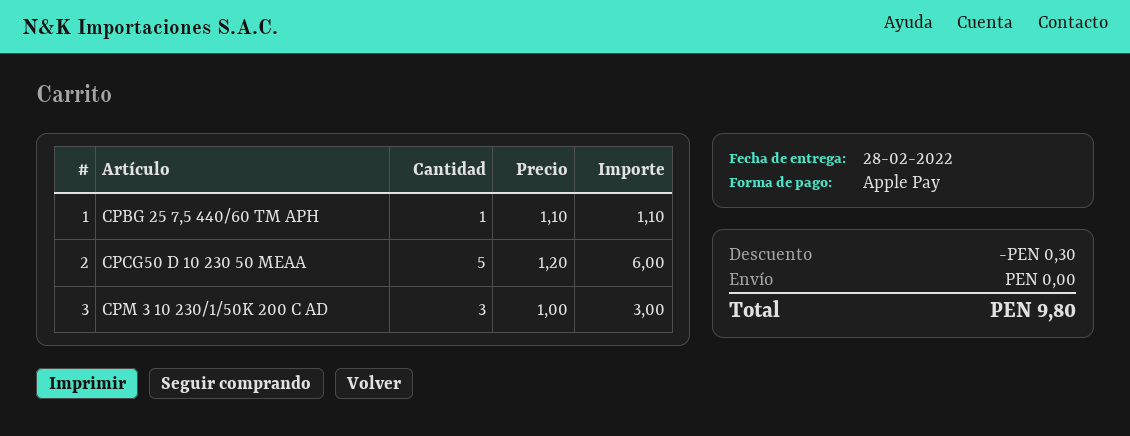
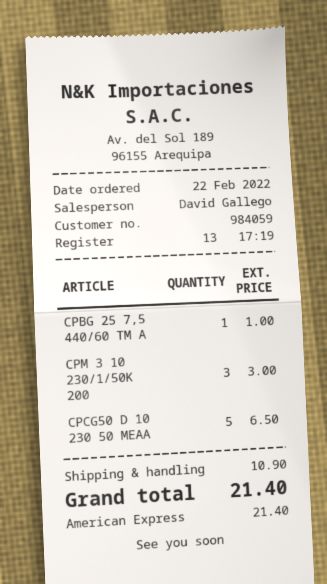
payment method: Apple Pay -> American Express
CPBG 25 7,5 440/60 TM APH: 1 for 1.10 -> 1 for 1.00
CPCG50 D 10 230 50 MEAA: 5 for 6.00 -> 5 for 6.50
discount: 0.30 -> none
shipping: 0.00 -> 10.90
total: 9.80 -> 21.40

